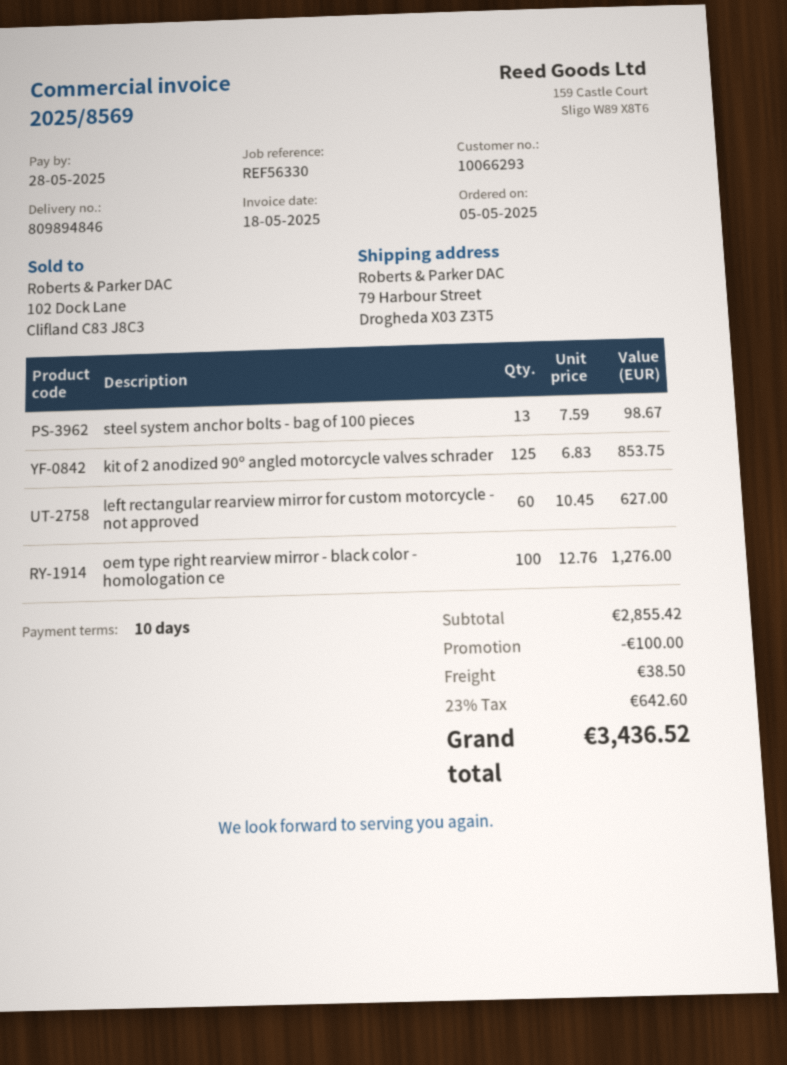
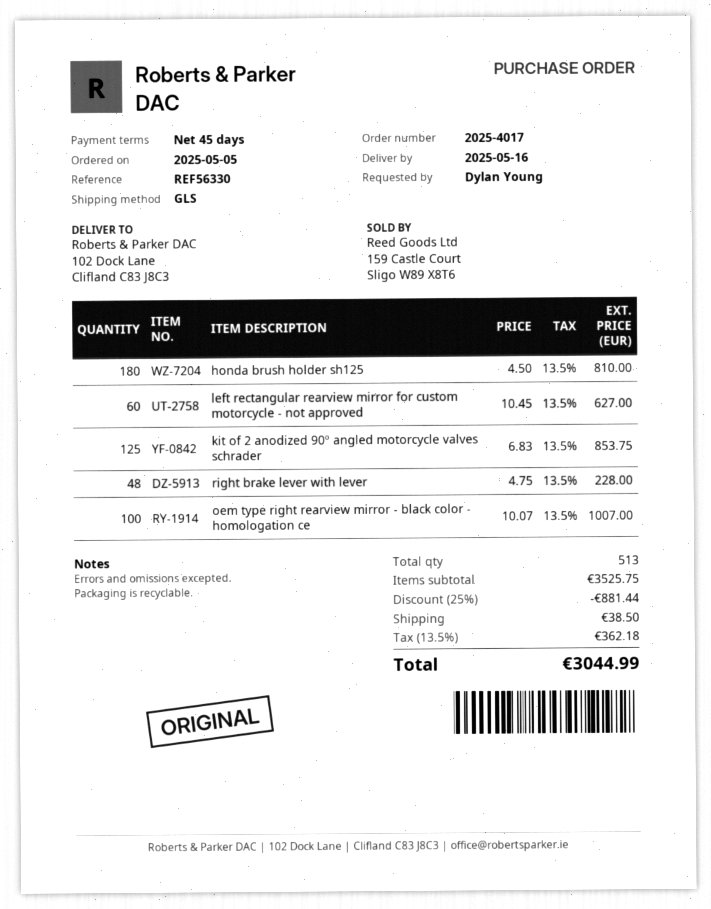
payment terms: 10 days -> 45 days
ship to: 79 Harbour Street, Drogheda X03 Z3T5 -> 102 Dock Lane, Clifland C83 J8C3
steel system anchor bolts - bag of 100 pieces: 13 x 7.59 = 98.67 -> none
oem type right rearview mirror - black color - homologation ce: 100 x 12.76 = 1276.00 -> 100 x 10.07 = 1007.00
honda brush holder sh125: none -> 180 x 4.50 = 810.00
right brake lever with lever: none -> 48 x 4.75 = 228.00
subtotal: 2855.42 -> 3525.75
discount: 100.00 -> 881.44
tax: 23% = 642.60 -> 13.5% = 362.18
total: 3436.52 -> 3044.99

